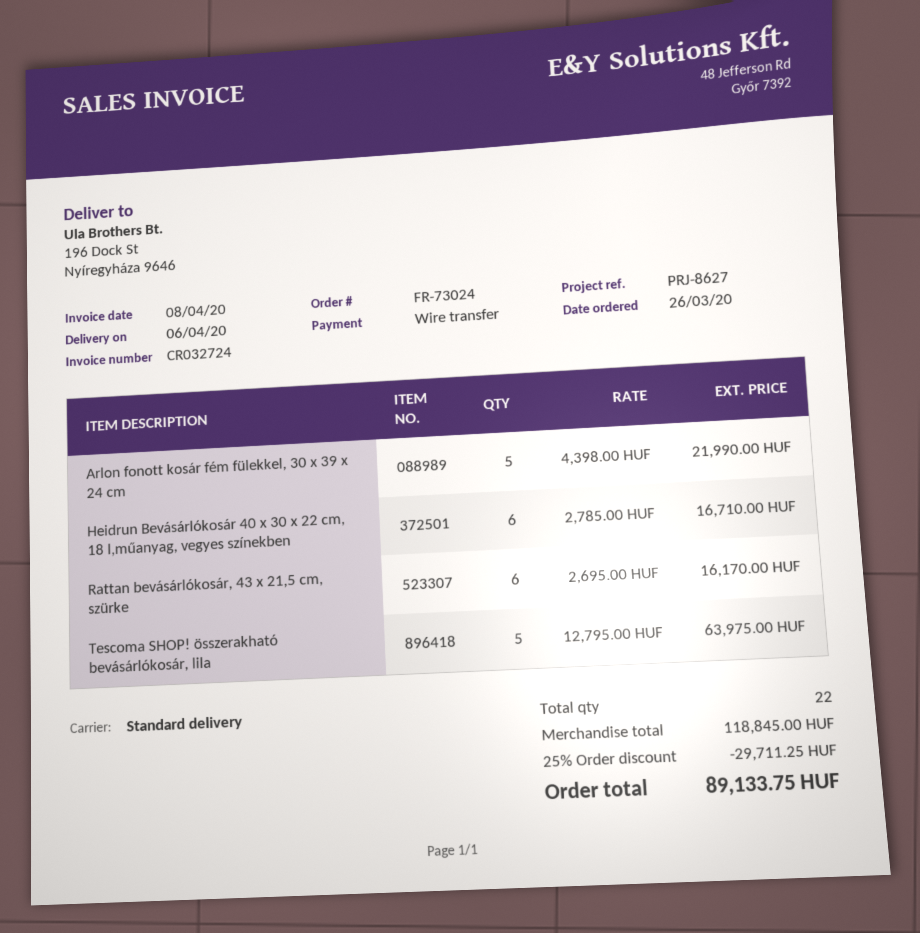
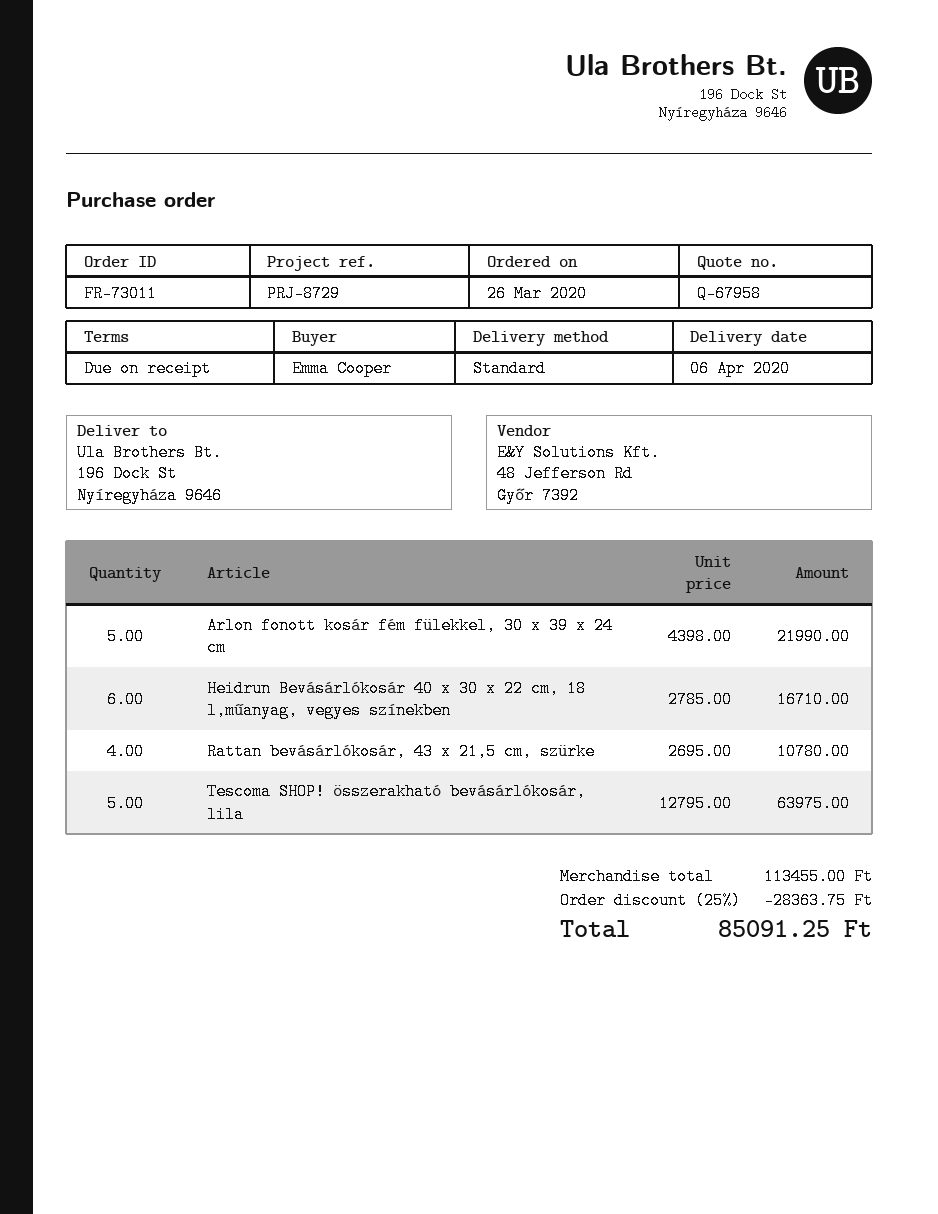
order number: FR-73024 -> FR-73011
reference: PRJ-8627 -> PRJ-8729
Rattan bevásárlókosár, 43 x 21,5 cm, szürke: 6 x 2695.00 = 16170.00 -> 4 x 2695.00 = 10780.00
subtotal: 118845.00 -> 113455.00
discount: 25% = 29711.25 -> 25% = 28363.75
total: 89133.75 -> 85091.25

